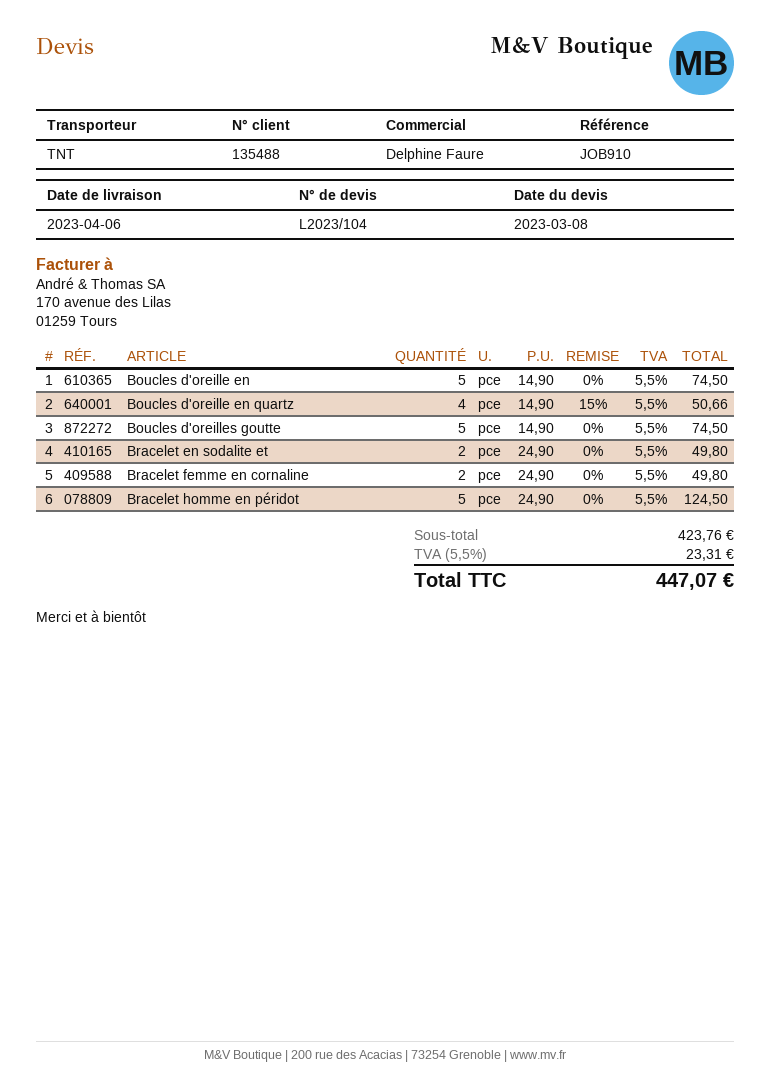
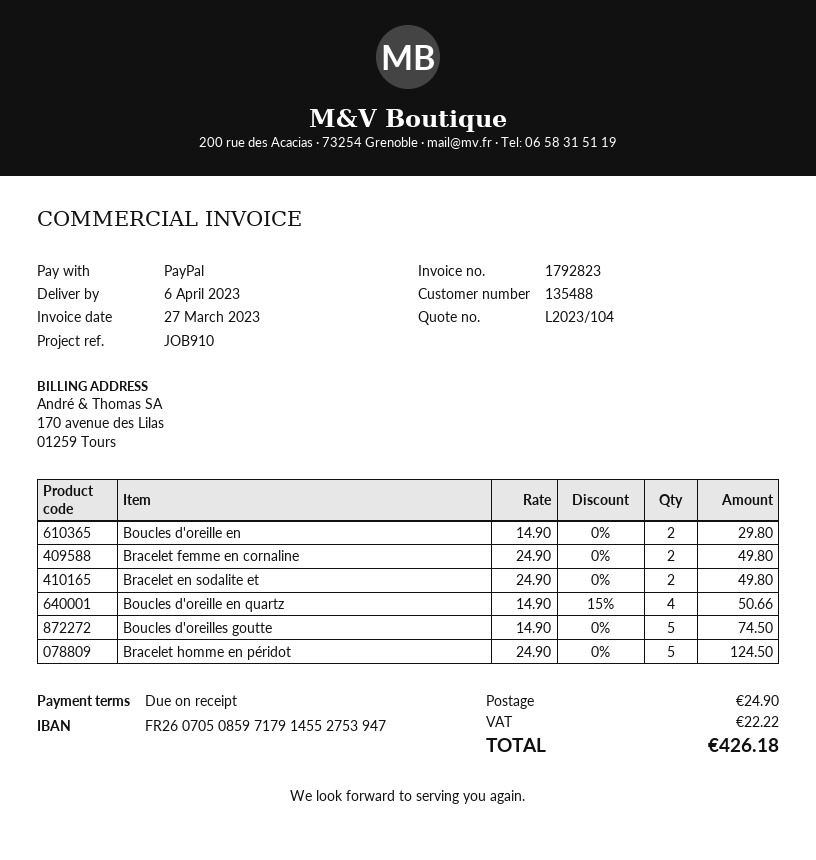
Boucles d'oreille en: 5 x 14.90 = 74.50 -> 2 x 14.90 = 29.80
shipping: none -> 24.90
tax: 23.31 -> 22.22
total: 447.07 -> 426.18

